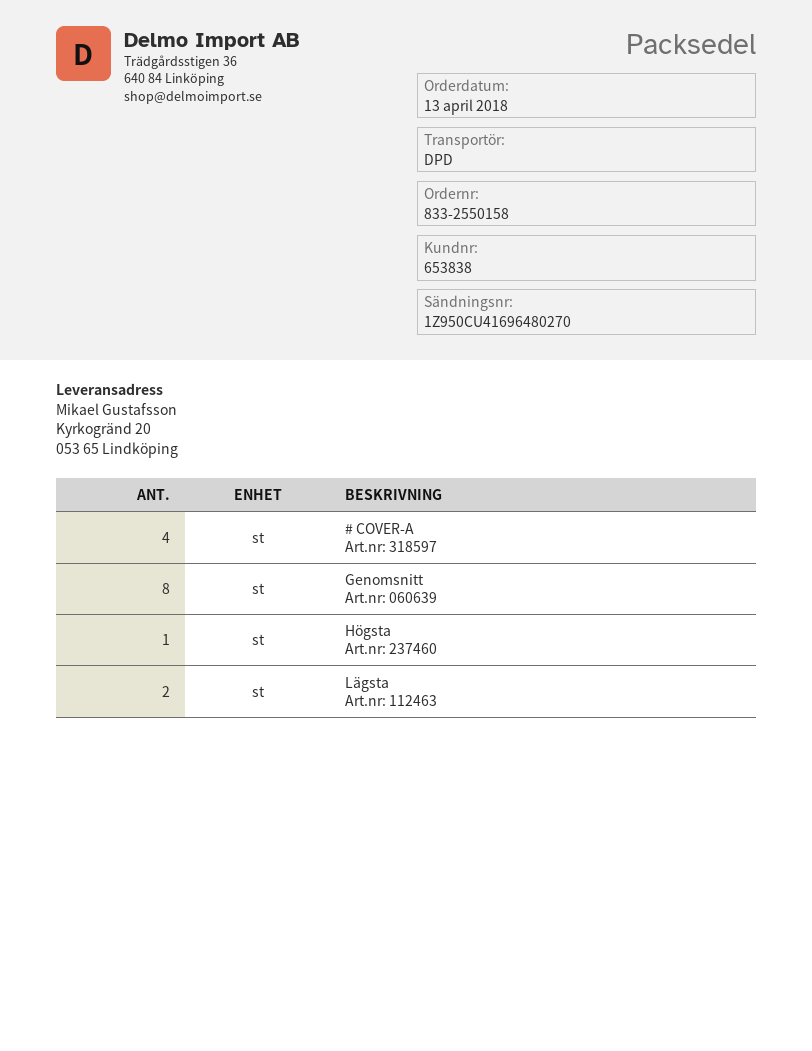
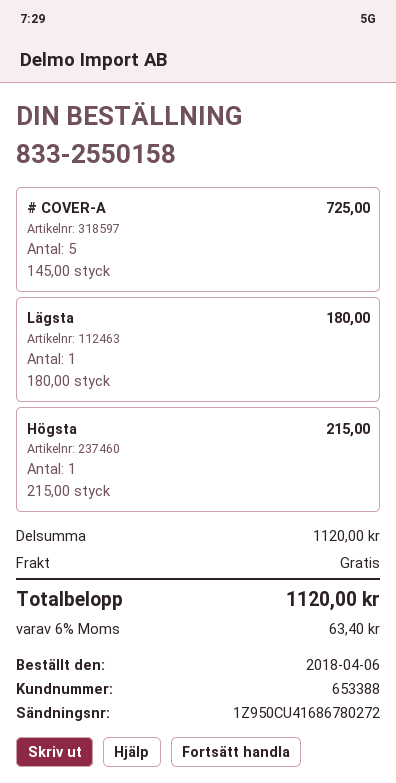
order date: 2018-04-13 -> 2018-04-06
customer number: 653838 -> 653388
tracking number: 1Z950CU41696480270 -> 1Z950CU41686780272
# COVER-A: 4 -> 5
Genomsnitt: 8 -> none
Lägsta: 2 -> 1

